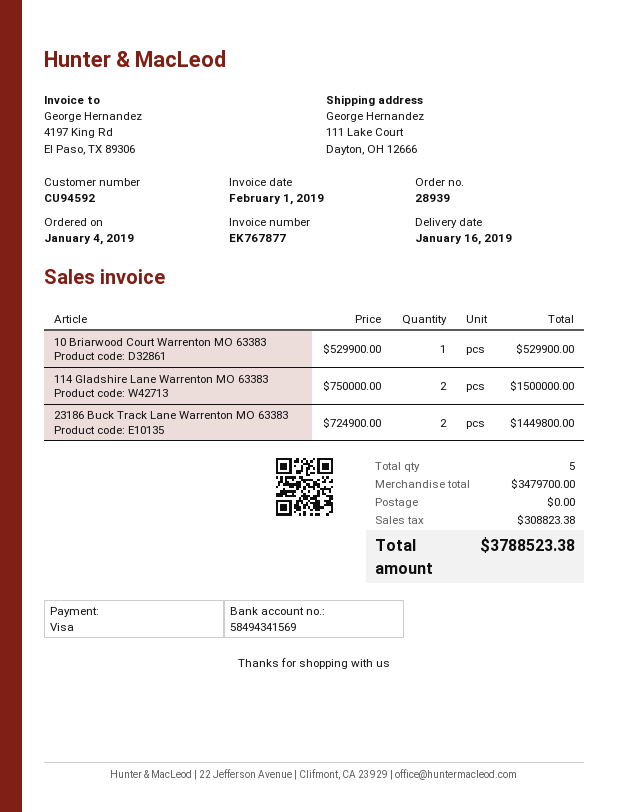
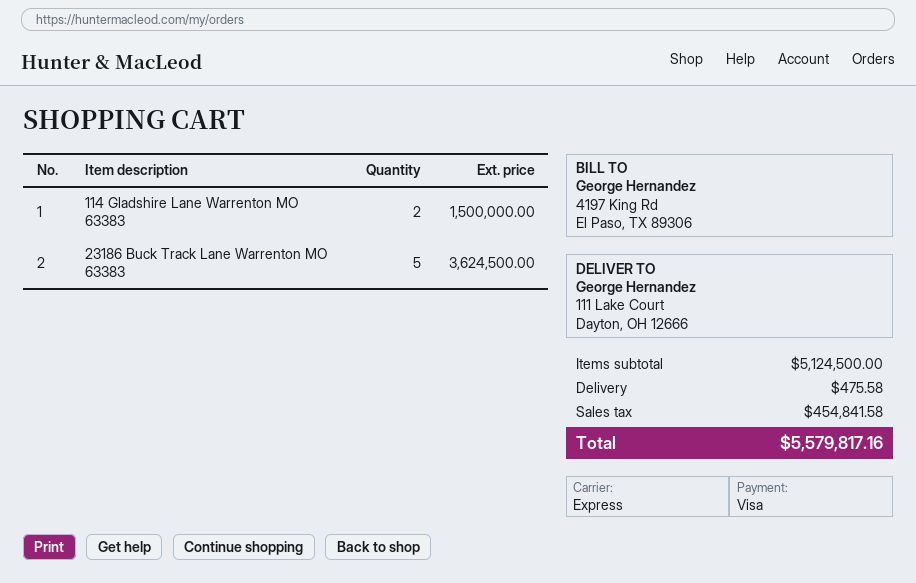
10 Briarwood Court Warrenton MO 63383: 1 for 529900.00 -> none
23186 Buck Track Lane Warrenton MO 63383: 2 for 1449800.00 -> 5 for 3624500.00
subtotal: 3479700.00 -> 5124500.00
shipping: 0.00 -> 475.58
tax: 308823.38 -> 454841.58
total: 3788523.38 -> 5579817.16

